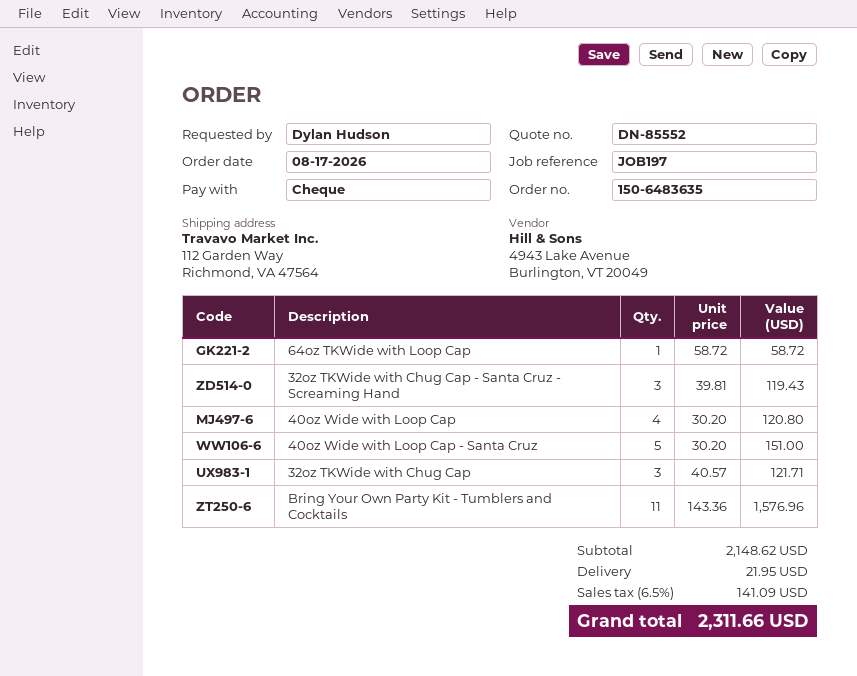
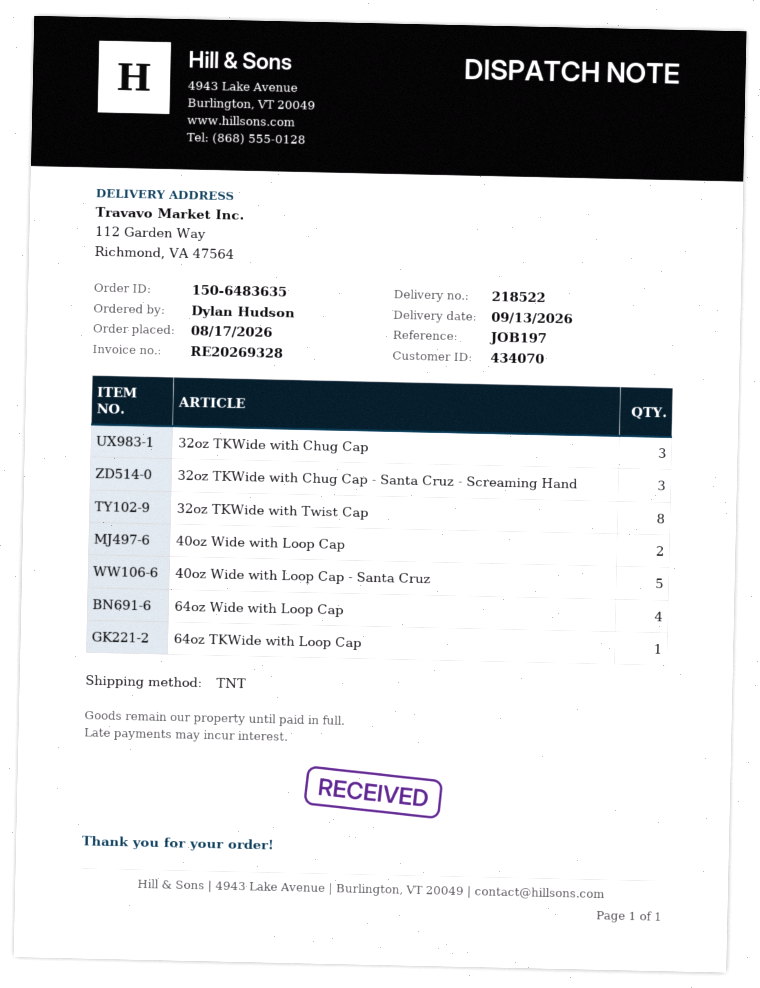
40oz Wide with Loop Cap: 4 -> 2
Bring Your Own Party Kit - Tumblers and Cocktails: 11 -> none
32oz TKWide with Twist Cap: none -> 8
64oz Wide with Loop Cap: none -> 4

